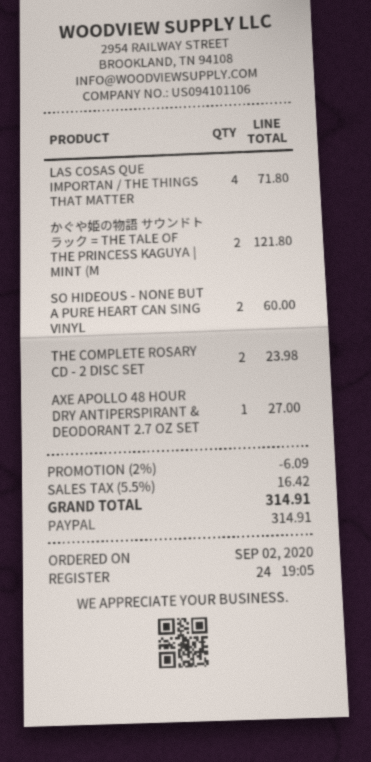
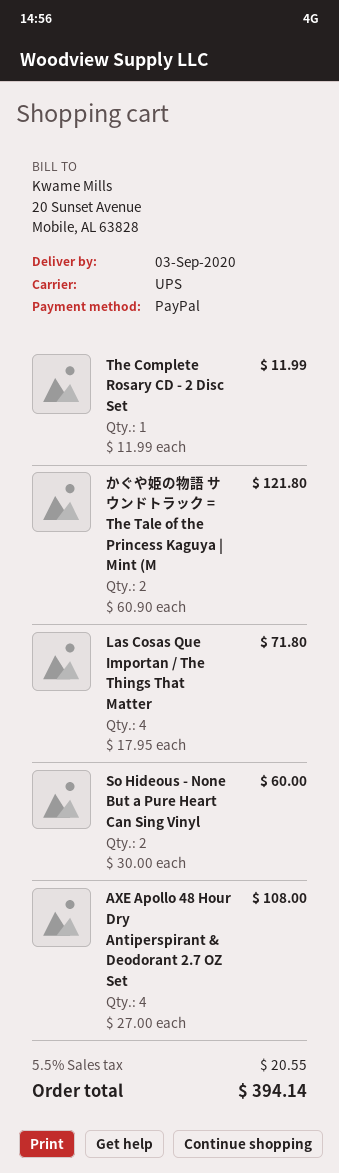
THE COMPLETE ROSARY CD - 2 DISC SET: 2 for 23.98 -> 1 for 11.99
AXE APOLLO 48 HOUR DRY ANTIPERSPIRANT & DEODORANT 2.7 OZ SET: 1 for 27.00 -> 4 for 108.00
discount: 2% = 6.09 -> none
tax: 5.5% = 16.42 -> 5.5% = 20.55
total: 314.91 -> 394.14

